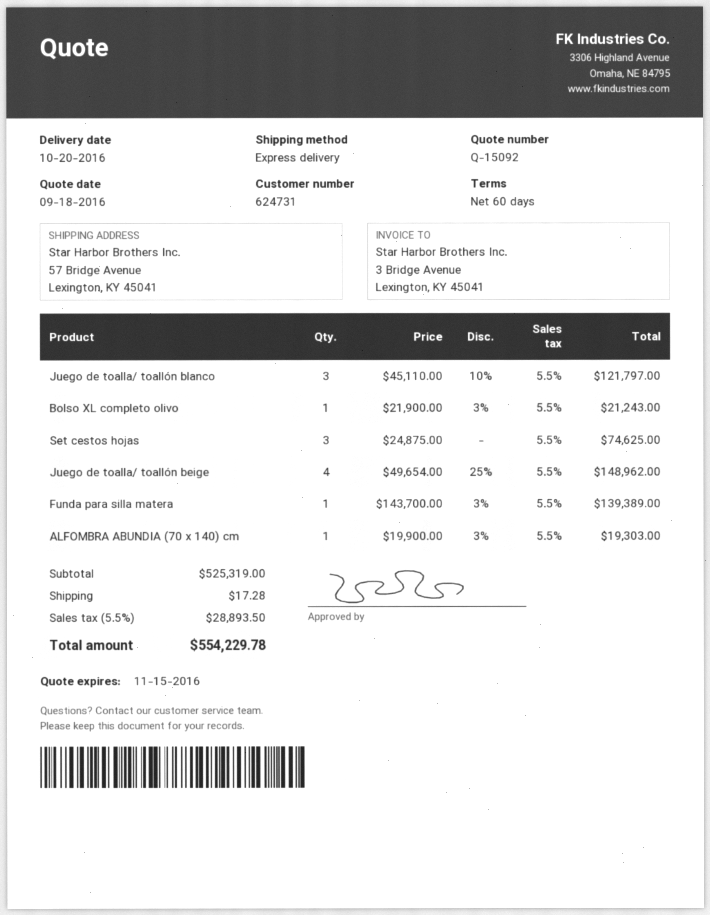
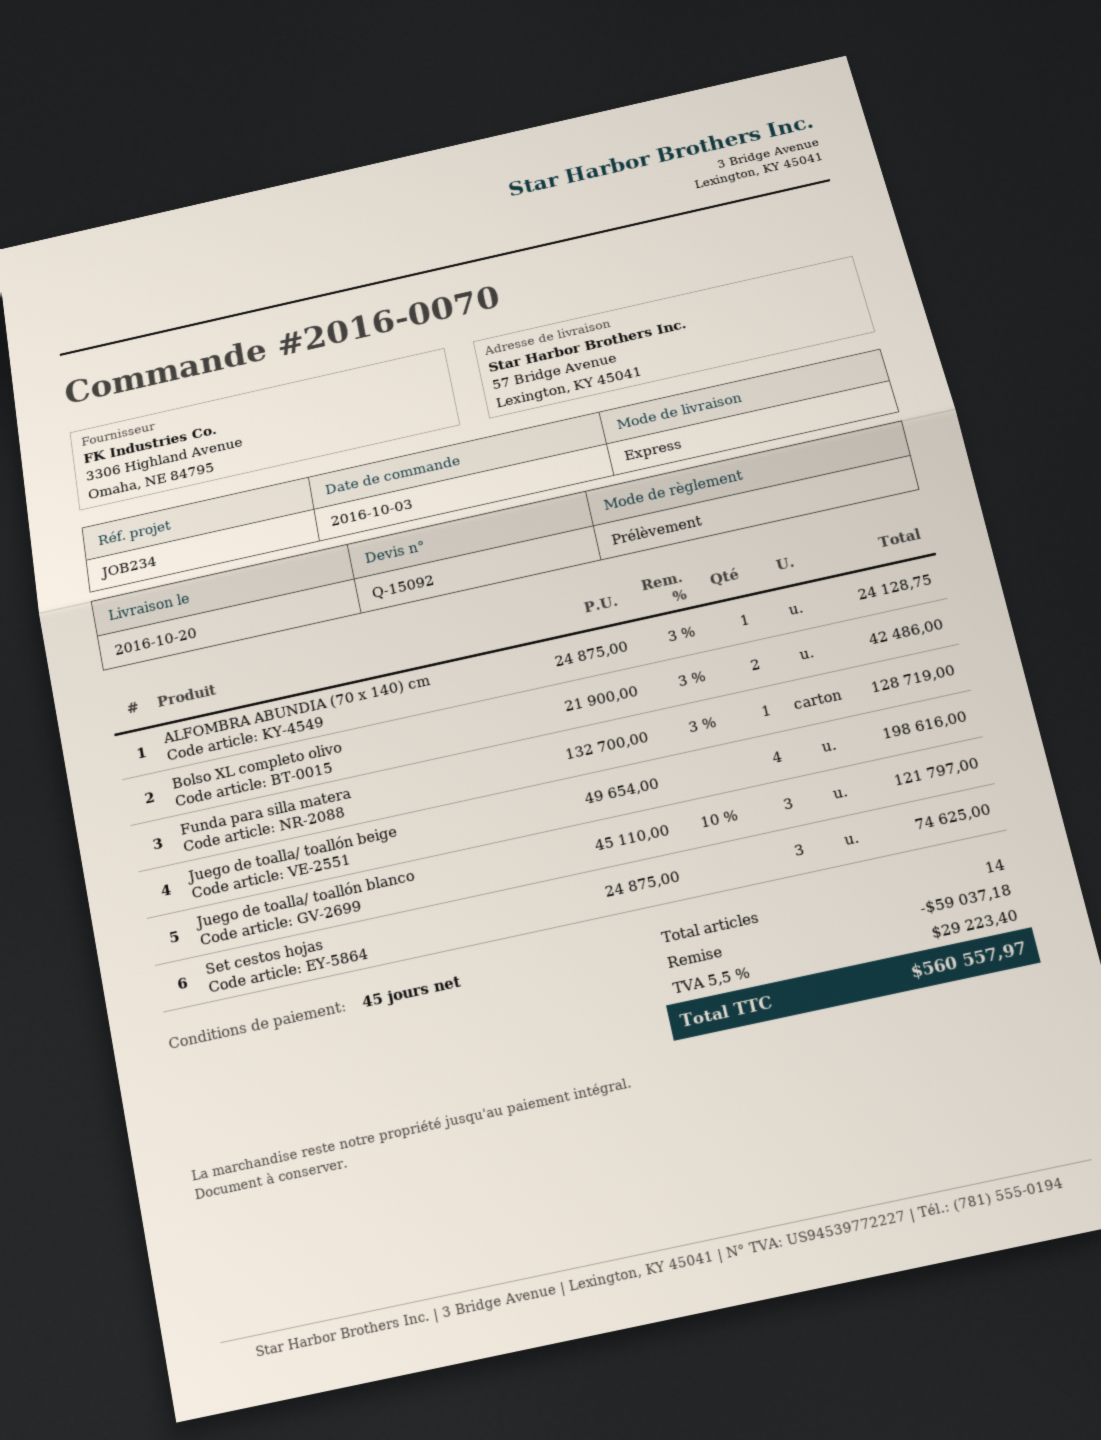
payment terms: 60 days -> 45 days
Bolso XL completo olivo: 1 x 21900.00 - 3% = 21243.00 -> 2 x 21900.00 - 3% = 42486.00
Juego de toalla/ toallón beige: 4 x 49654.00 - 25% = 148962.00 -> 4 x 49654.00 = 198616.00
Funda para silla matera: 1 x 143700.00 - 3% = 139389.00 -> 1 x 132700.00 - 3% = 128719.00
ALFOMBRA ABUNDIA (70 x 140) cm: 1 x 19900.00 - 3% = 19303.00 -> 1 x 24875.00 - 3% = 24128.75
discount: none -> 59037.18
shipping: 17.28 -> none
tax: 5.5% = 28893.50 -> 5.5% = 29223.40
total: 554229.78 -> 560557.97

